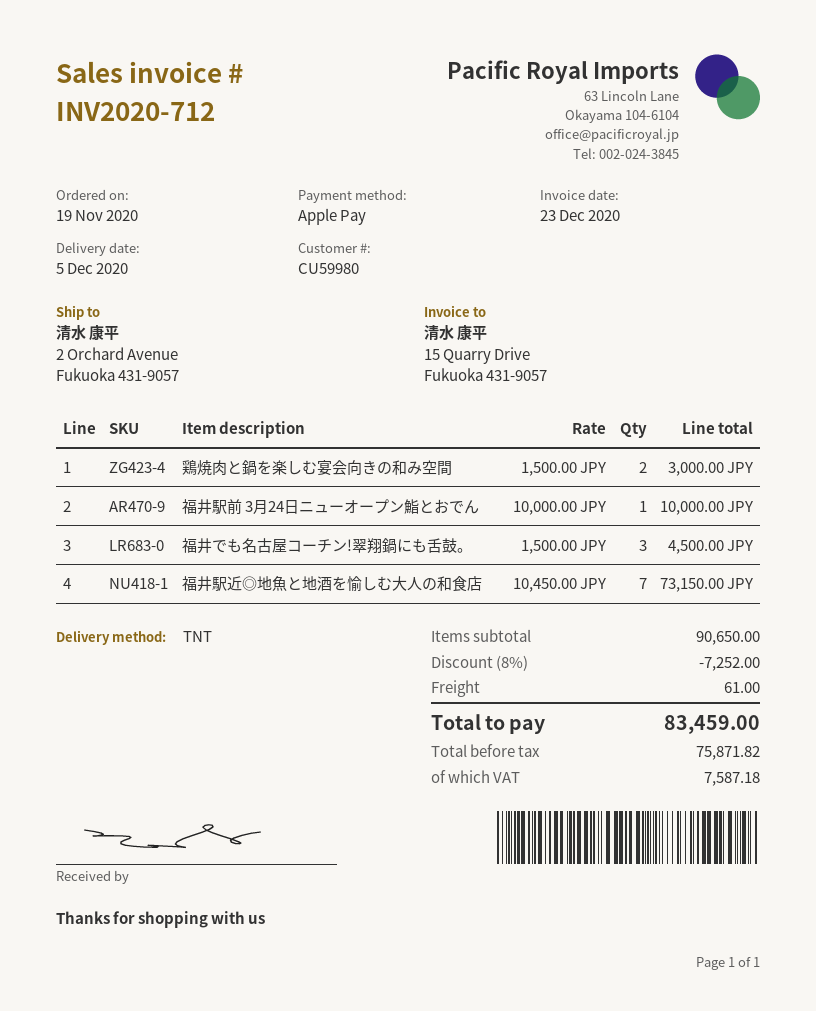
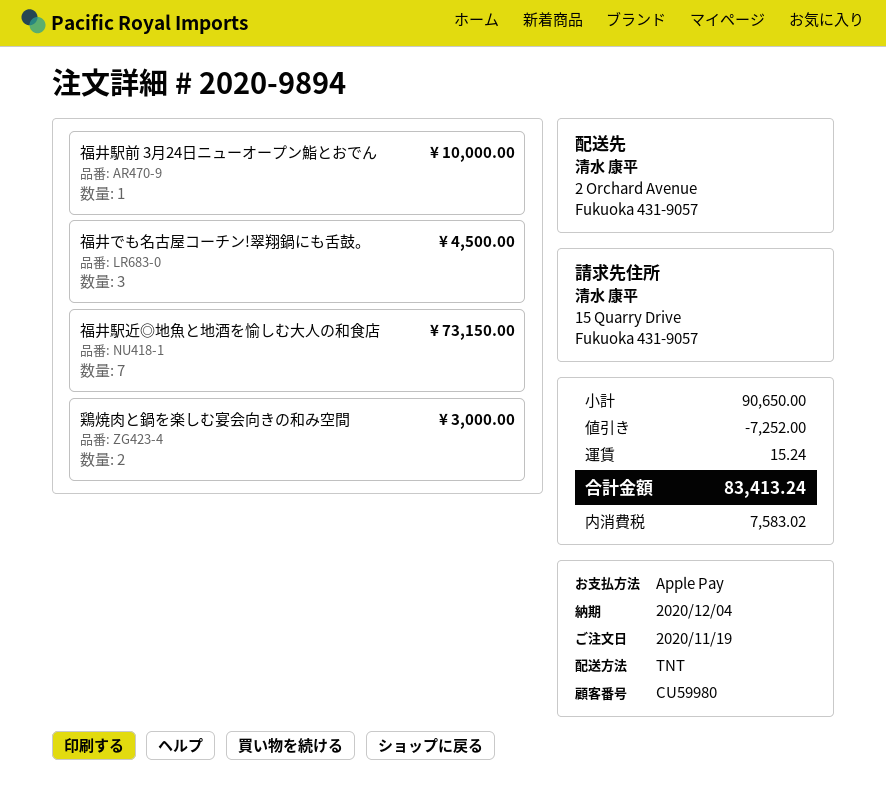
delivery date: 2020-12-05 -> 2020-12-04
shipping: 61.00 -> 15.24
tax: 7587.18 -> 7583.02
total: 83459.00 -> 83413.24

